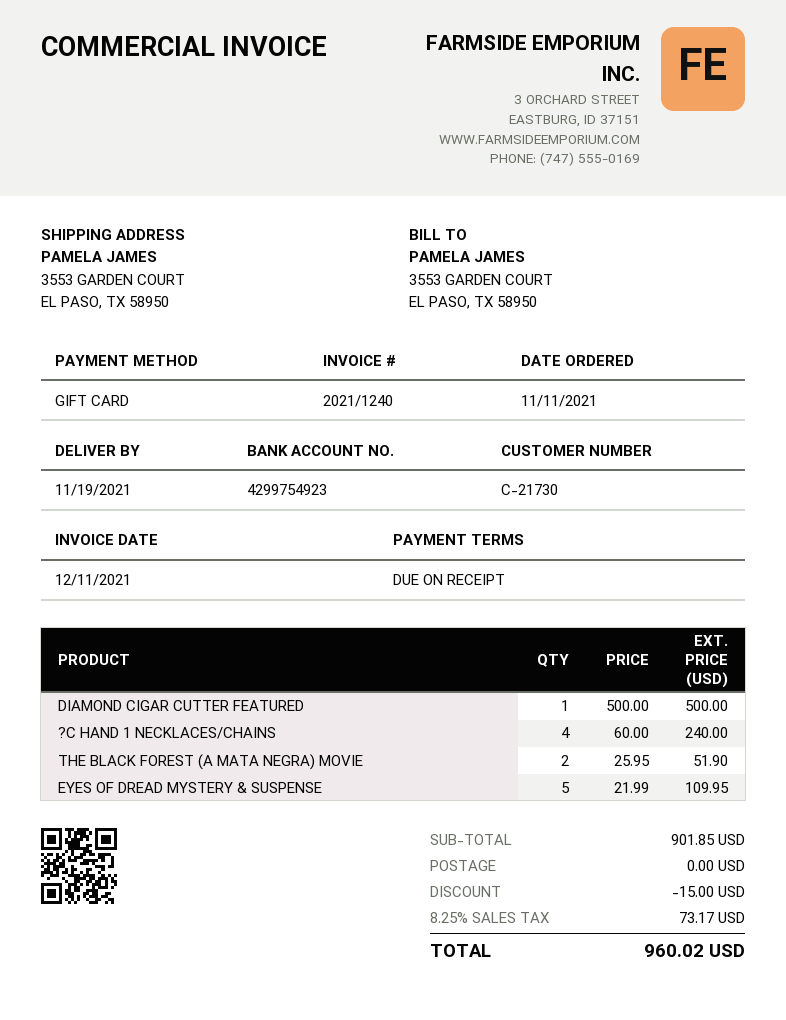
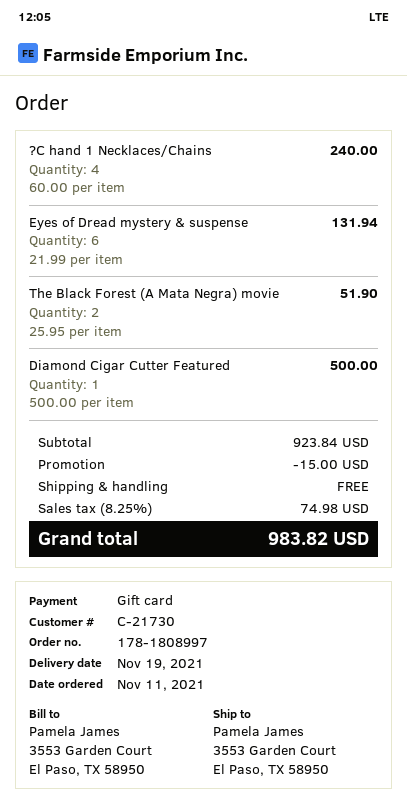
EYES OF DREAD MYSTERY & SUSPENSE: 5 x 21.99 = 109.95 -> 6 x 21.99 = 131.94
subtotal: 901.85 -> 923.84
tax: 8.25% = 73.17 -> 8.25% = 74.98
total: 960.02 -> 983.82

